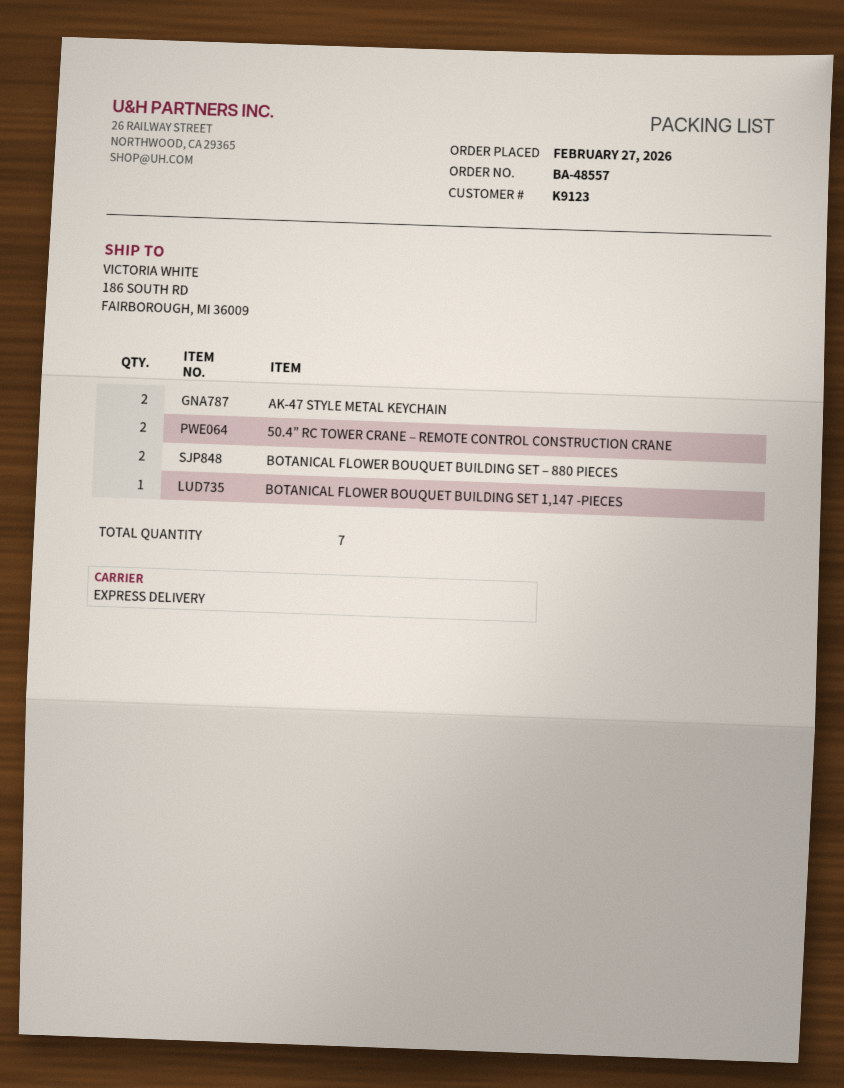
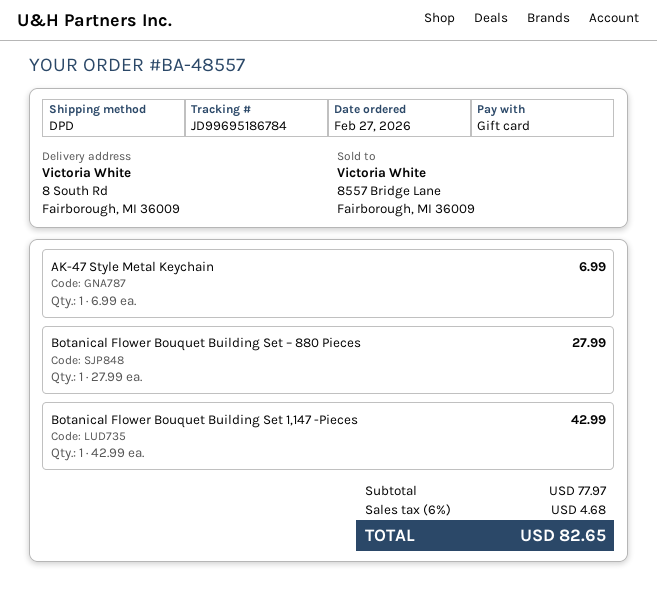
shipping method: express -> DPD
ship to: 186 SOUTH RD, FAIRBOROUGH, MI 36009 -> 8 South Rd, Fairborough, MI 36009
AK-47 STYLE METAL KEYCHAIN: 2 -> 1
50.4” RC TOWER CRANE – REMOTE CONTROL CONSTRUCTION CRANE: 2 -> none
BOTANICAL FLOWER BOUQUET BUILDING SET – 880 PIECES: 2 -> 1

